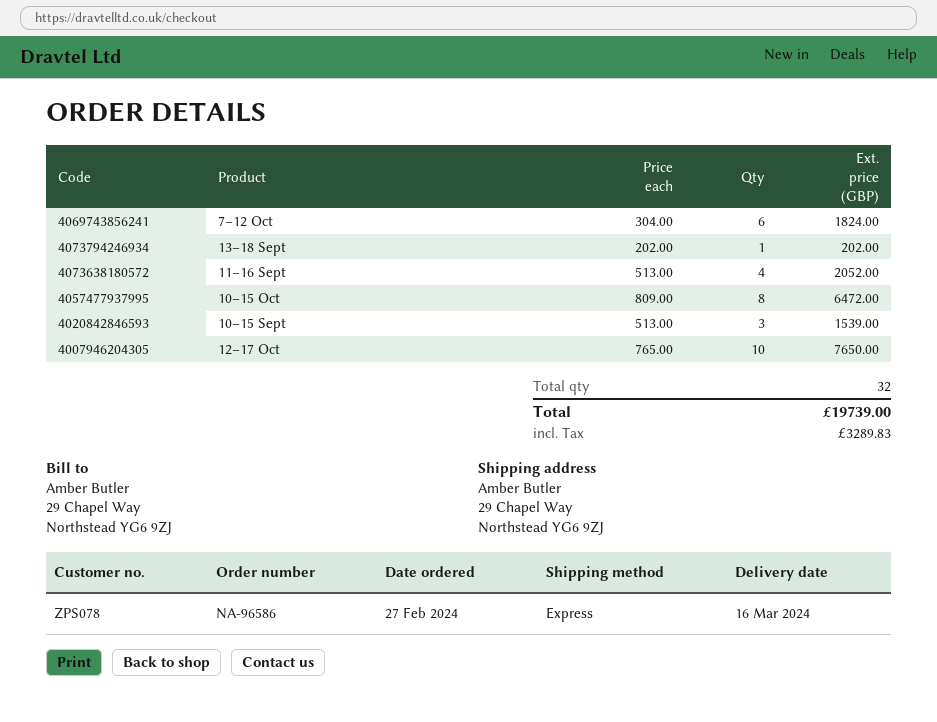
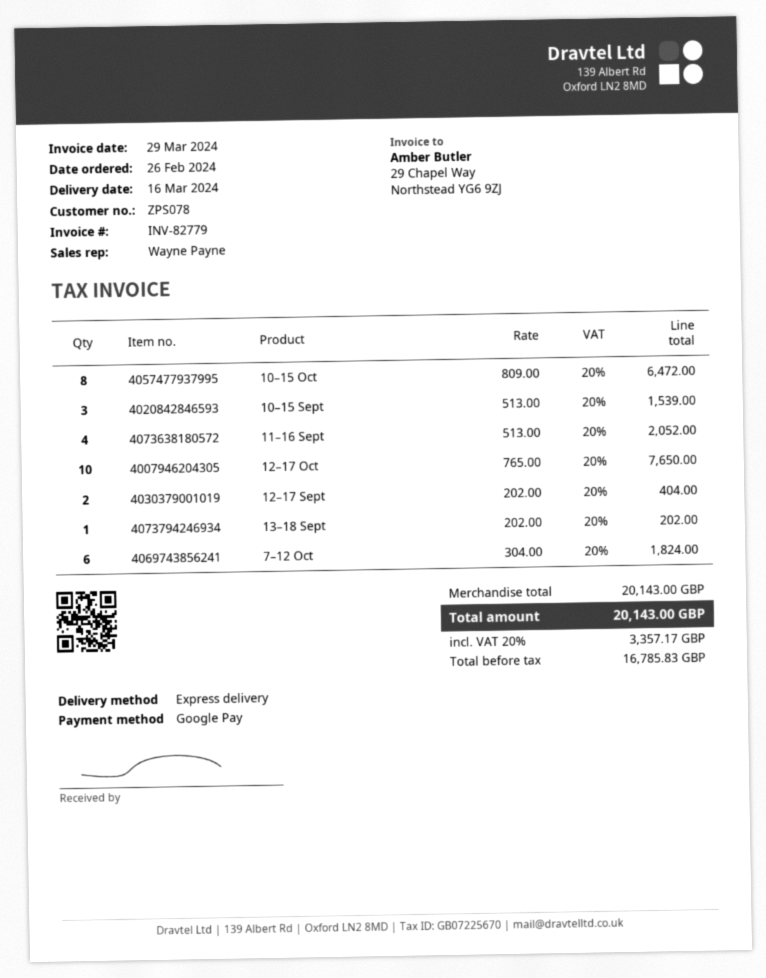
order date: 2024-02-27 -> 2024-02-26
12–17 Sept: none -> 2 x 202.00 = 404.00
tax: 3289.83 -> 3357.17
total: 19739.00 -> 20143.00

